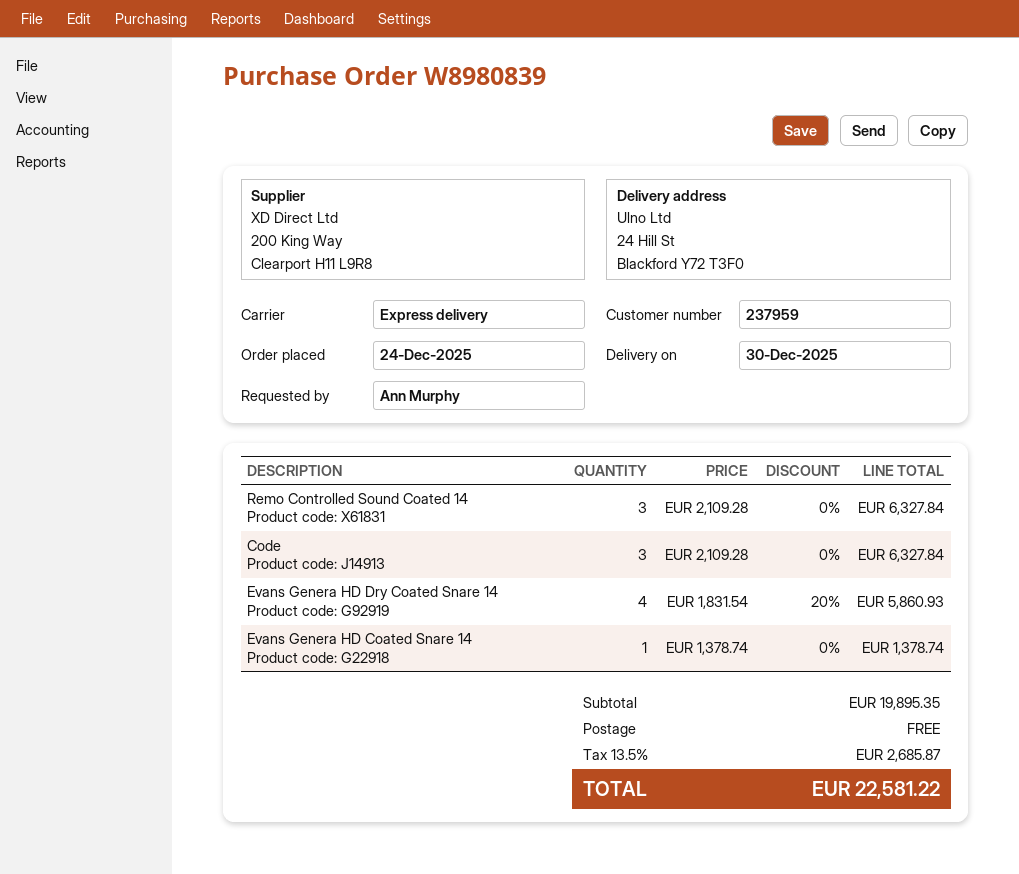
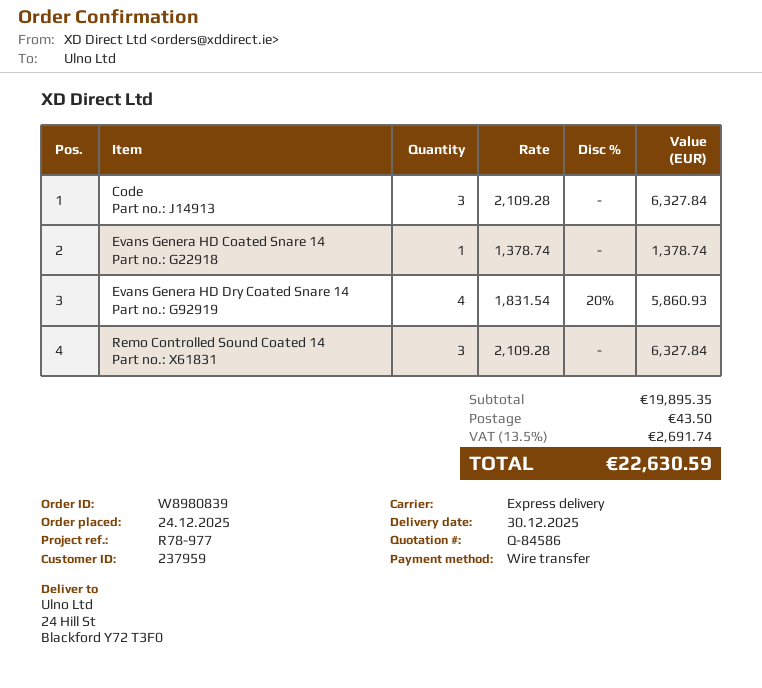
shipping: 0.00 -> 43.50
tax: 13.5% = 2685.87 -> 13.5% = 2691.74
total: 22581.22 -> 22630.59

